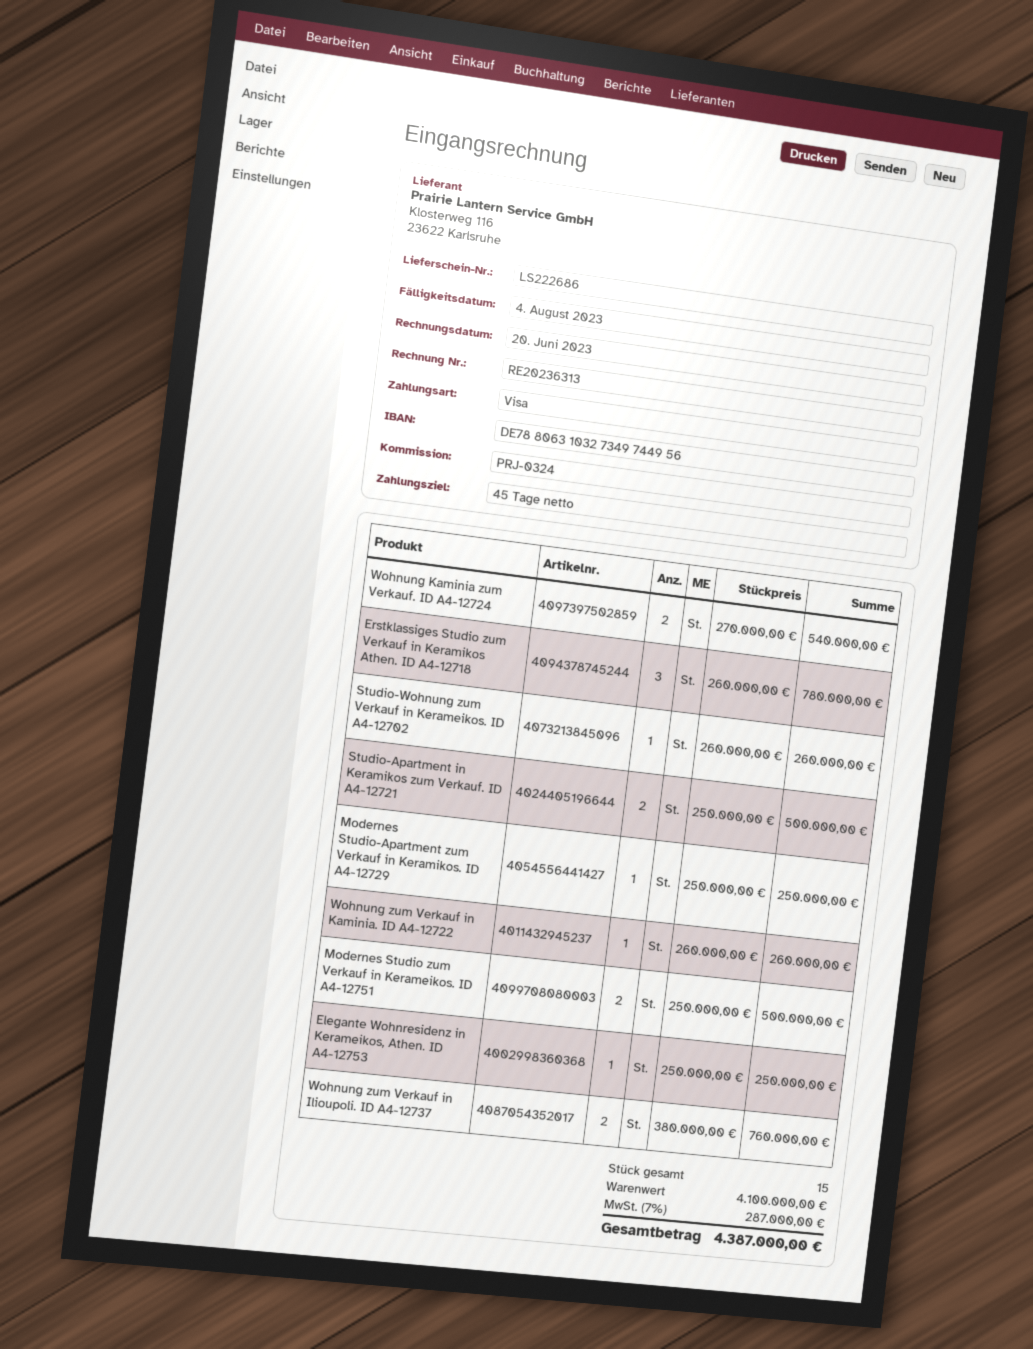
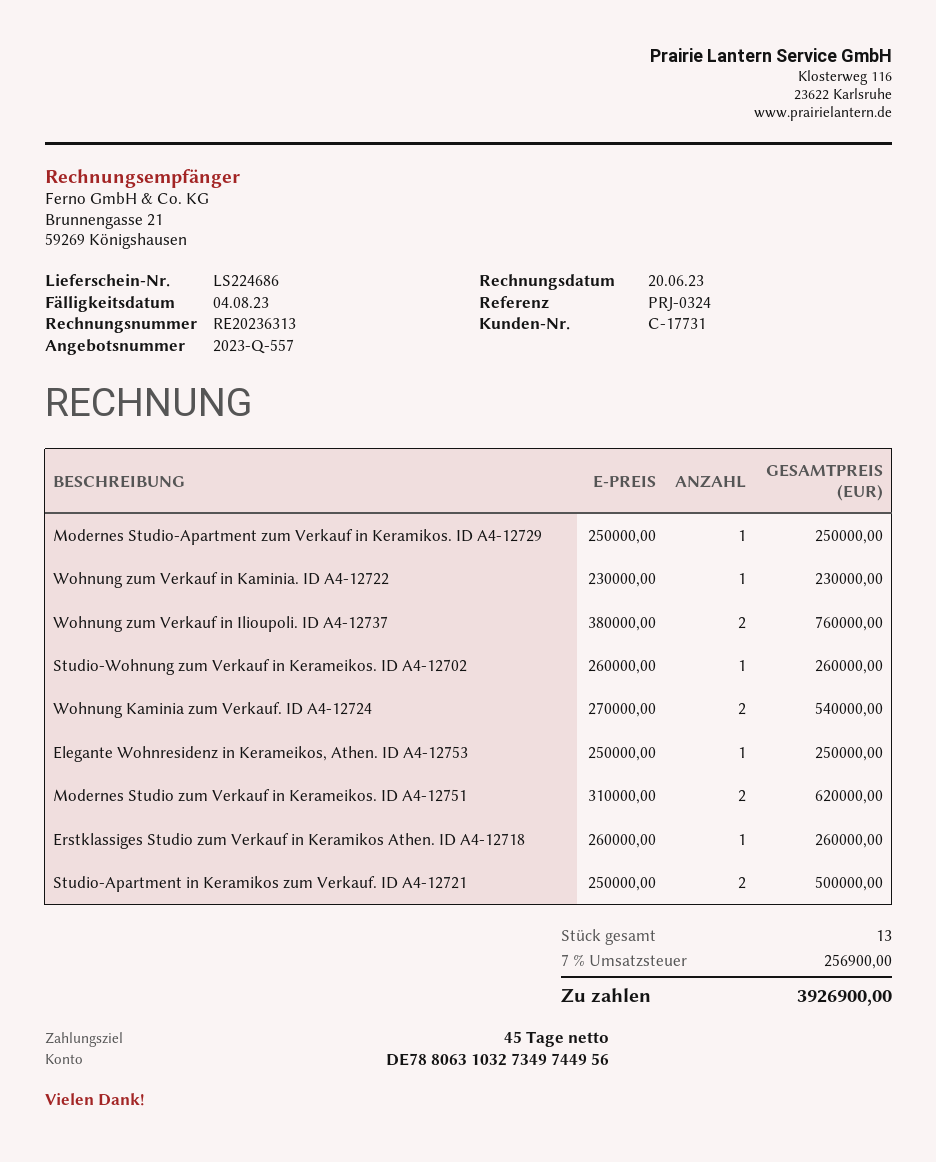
delivery note number: LS222686 -> LS224686
Erstklassiges Studio zum Verkauf in Keramikos Athen. ID A4-12718: 3 x 260000.00 = 780000.00 -> 1 x 260000.00 = 260000.00
Wohnung zum Verkauf in Kaminia. ID A4-12722: 1 x 260000.00 = 260000.00 -> 1 x 230000.00 = 230000.00
Modernes Studio zum Verkauf in Kerameikos. ID A4-12751: 2 x 250000.00 = 500000.00 -> 2 x 310000.00 = 620000.00
total quantity: 15 -> 13
tax: 7% = 287000.00 -> 7% = 256900.00
total: 4387000.00 -> 3926900.00

